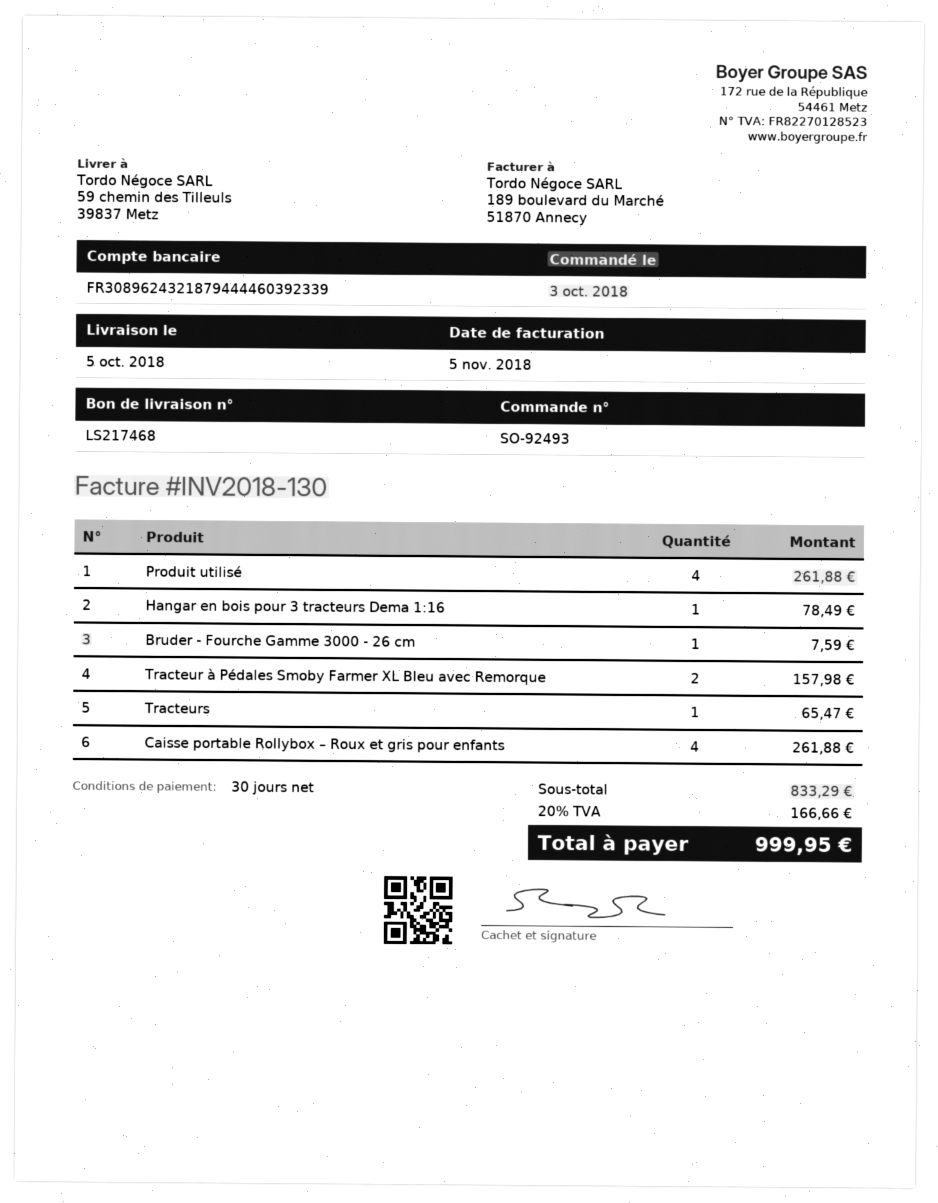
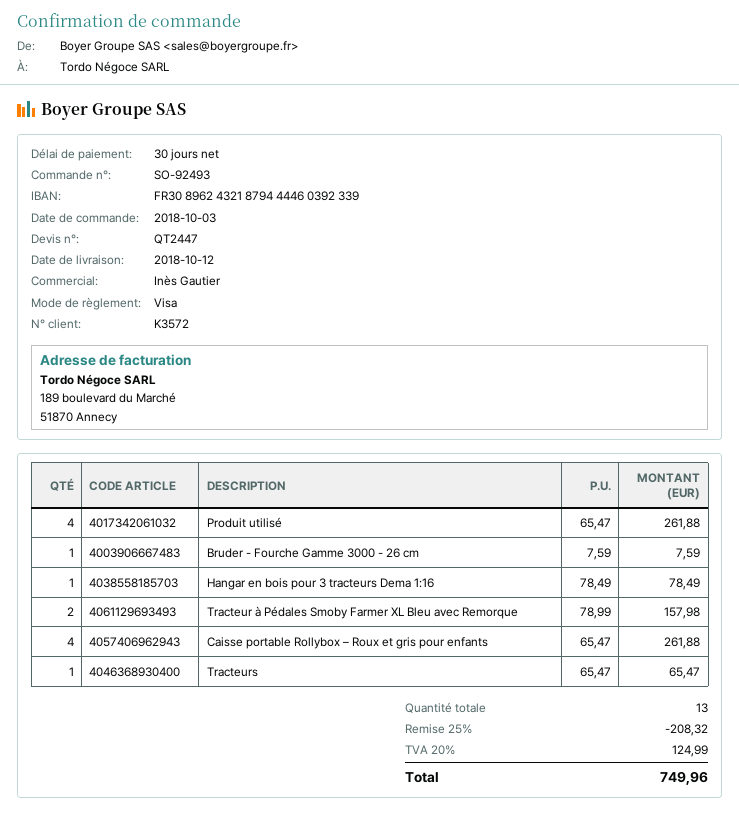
delivery date: 2018-10-05 -> 2018-10-12
discount: none -> 25% = 208.32
tax: 20% = 166.66 -> 20% = 124.99
total: 999.95 -> 749.96

